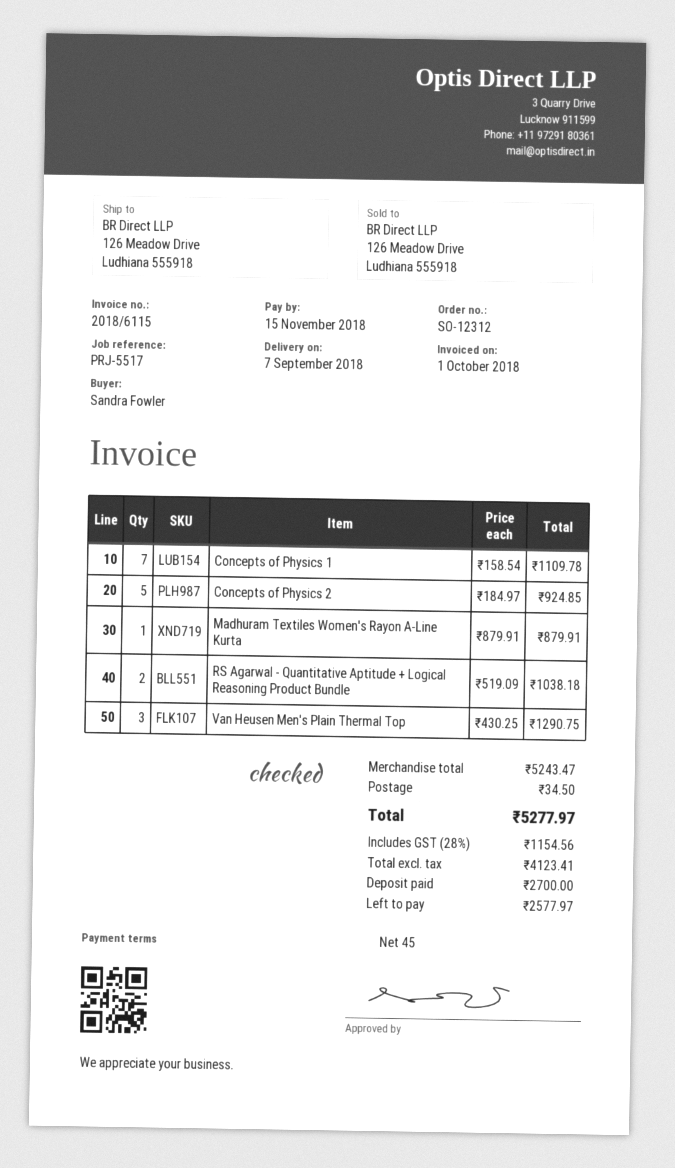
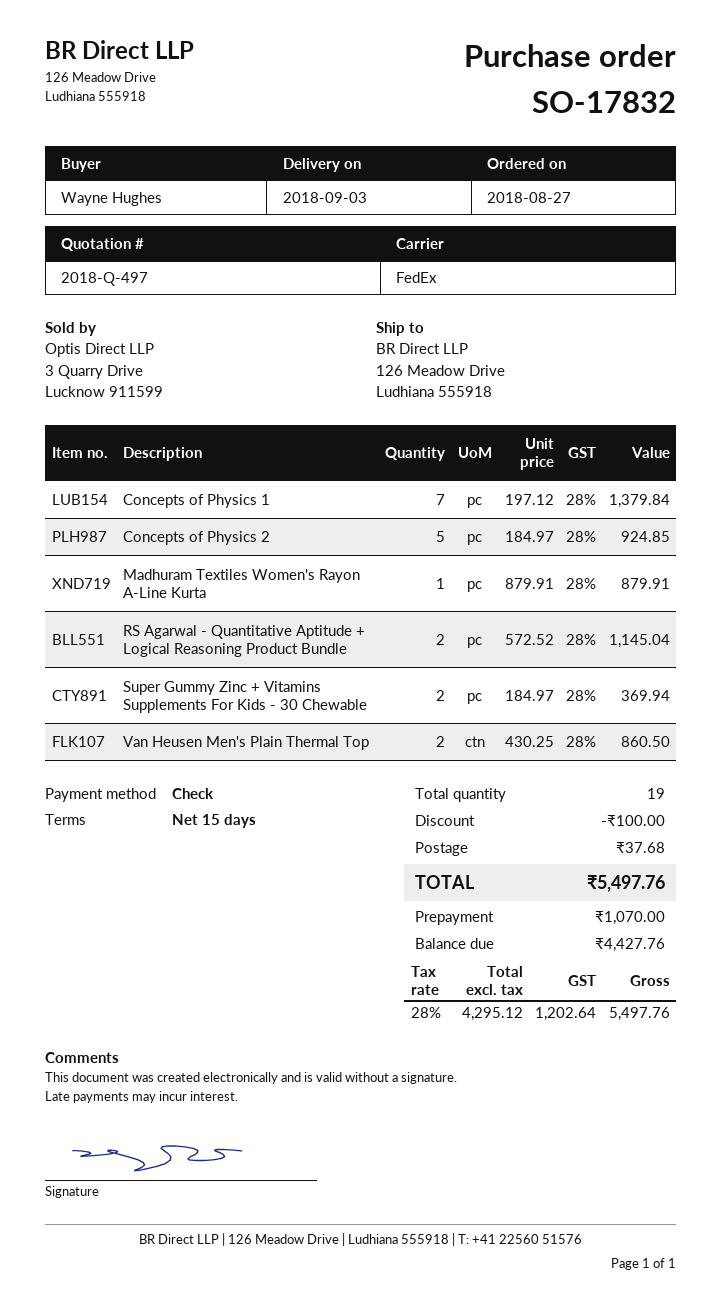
order number: SO-12312 -> SO-17832
delivery date: 2018-09-07 -> 2018-09-03
payment terms: 45 days -> 15 days
ordered by: Sandra Fowler -> Wayne Hughes
Concepts of Physics 1: 7 x 158.54 = 1109.78 -> 7 x 197.12 = 1379.84
RS Agarwal - Quantitative Aptitude + Logical Reasoning Product Bundle: 2 x 519.09 = 1038.18 -> 2 x 572.52 = 1145.04
Van Heusen Men's Plain Thermal Top: 3 x 430.25 = 1290.75 -> 2 x 430.25 = 860.50
Super Gummy Zinc + Vitamins Supplements For Kids - 30 Chewable: none -> 2 x 184.97 = 369.94
discount: none -> 100.00
shipping: 34.50 -> 37.68
net: 4123.41 -> 4295.12
tax: 28% = 1154.56 -> 28% = 1202.64
total: 5277.97 -> 5497.76
deposit: 2700.00 -> 1070.00
balance: 2577.97 -> 4427.76

